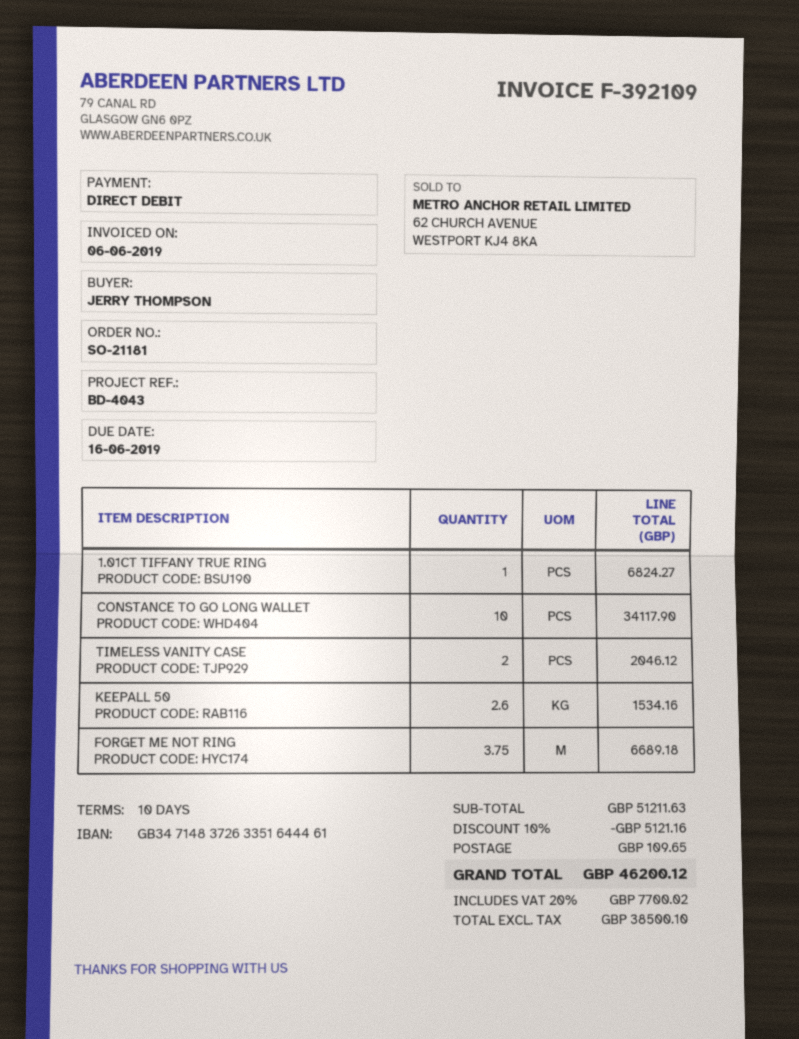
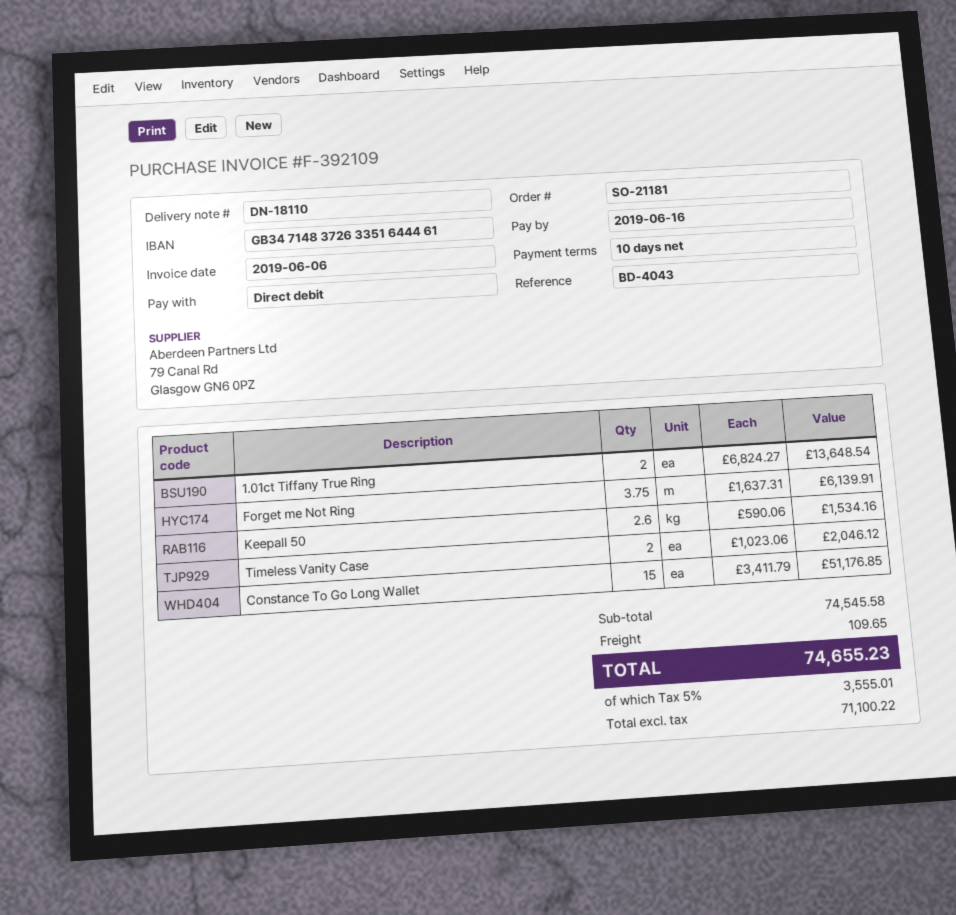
1.01CT TIFFANY TRUE RING: 1 for 6824.27 -> 2 for 13648.54
CONSTANCE TO GO LONG WALLET: 10 for 34117.90 -> 15 for 51176.85
FORGET ME NOT RING: 3.75 for 6689.18 -> 3.75 for 6139.91
subtotal: 51211.63 -> 74545.58
discount: 10% = 5121.16 -> none
net: 38500.10 -> 71100.22
tax: 20% = 7700.02 -> 5% = 3555.01
total: 46200.12 -> 74655.23

